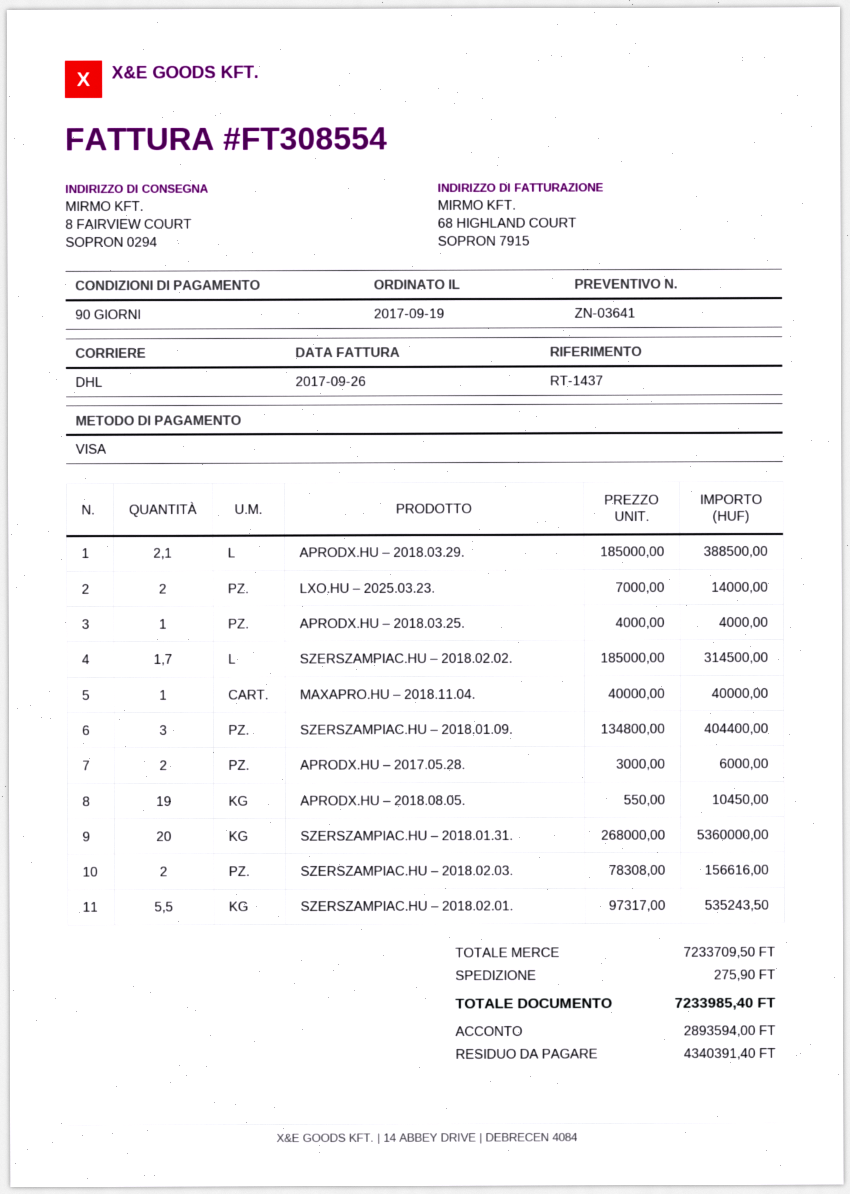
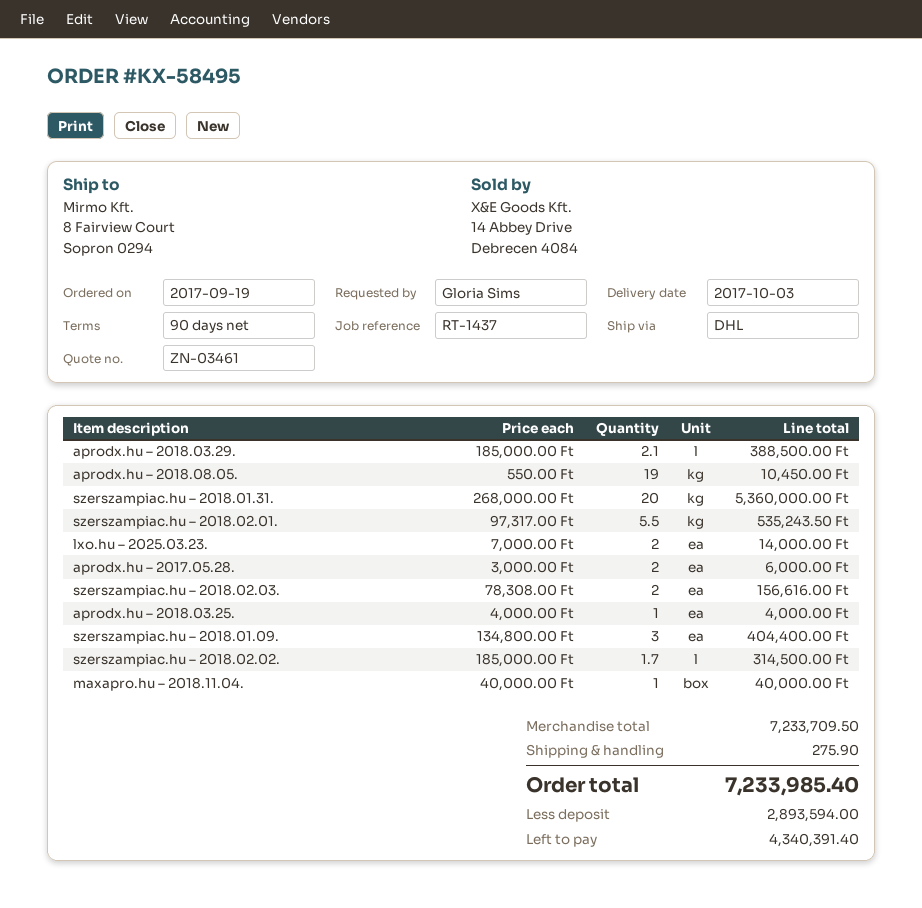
quote number: ZN-03641 -> ZN-03461

